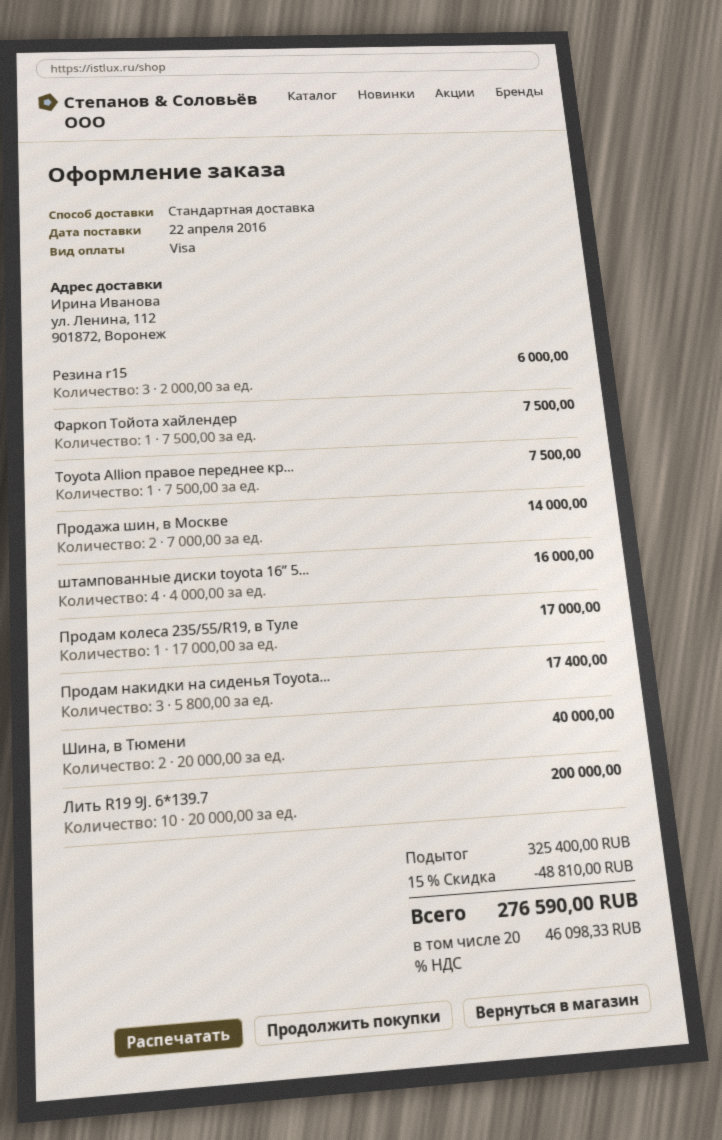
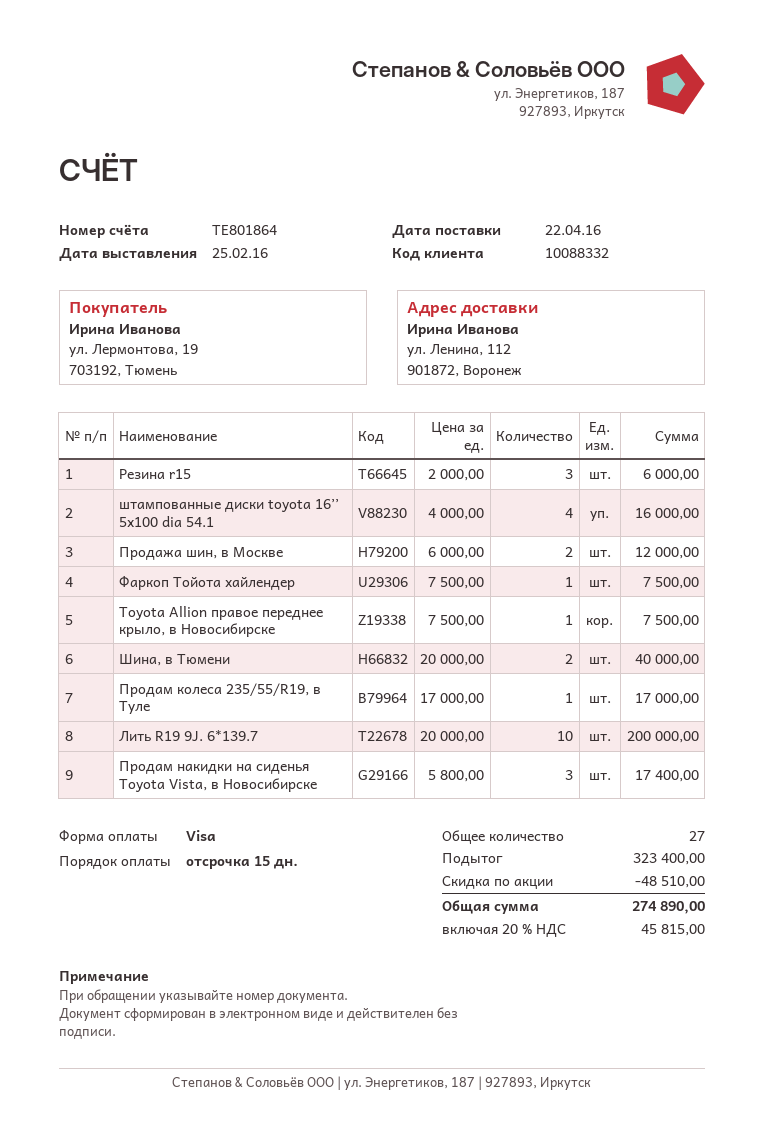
Продажа шин, в Москве: 2 x 7000.00 = 14000.00 -> 2 x 6000.00 = 12000.00
subtotal: 325400.00 -> 323400.00
discount: 48810.00 -> 48510.00
tax: 20% = 46098.33 -> 20% = 45815.00
total: 276590.00 -> 274890.00

